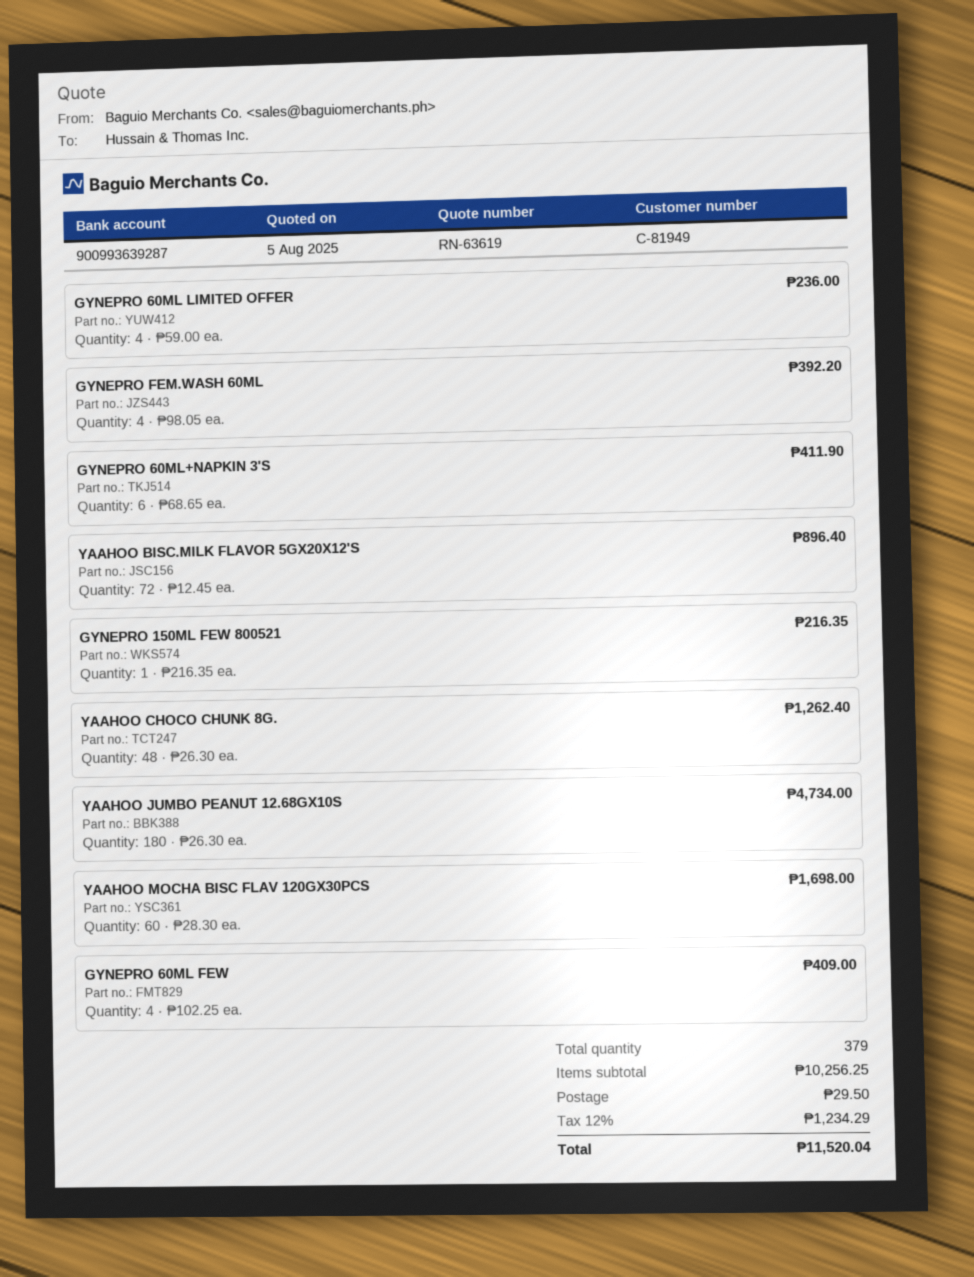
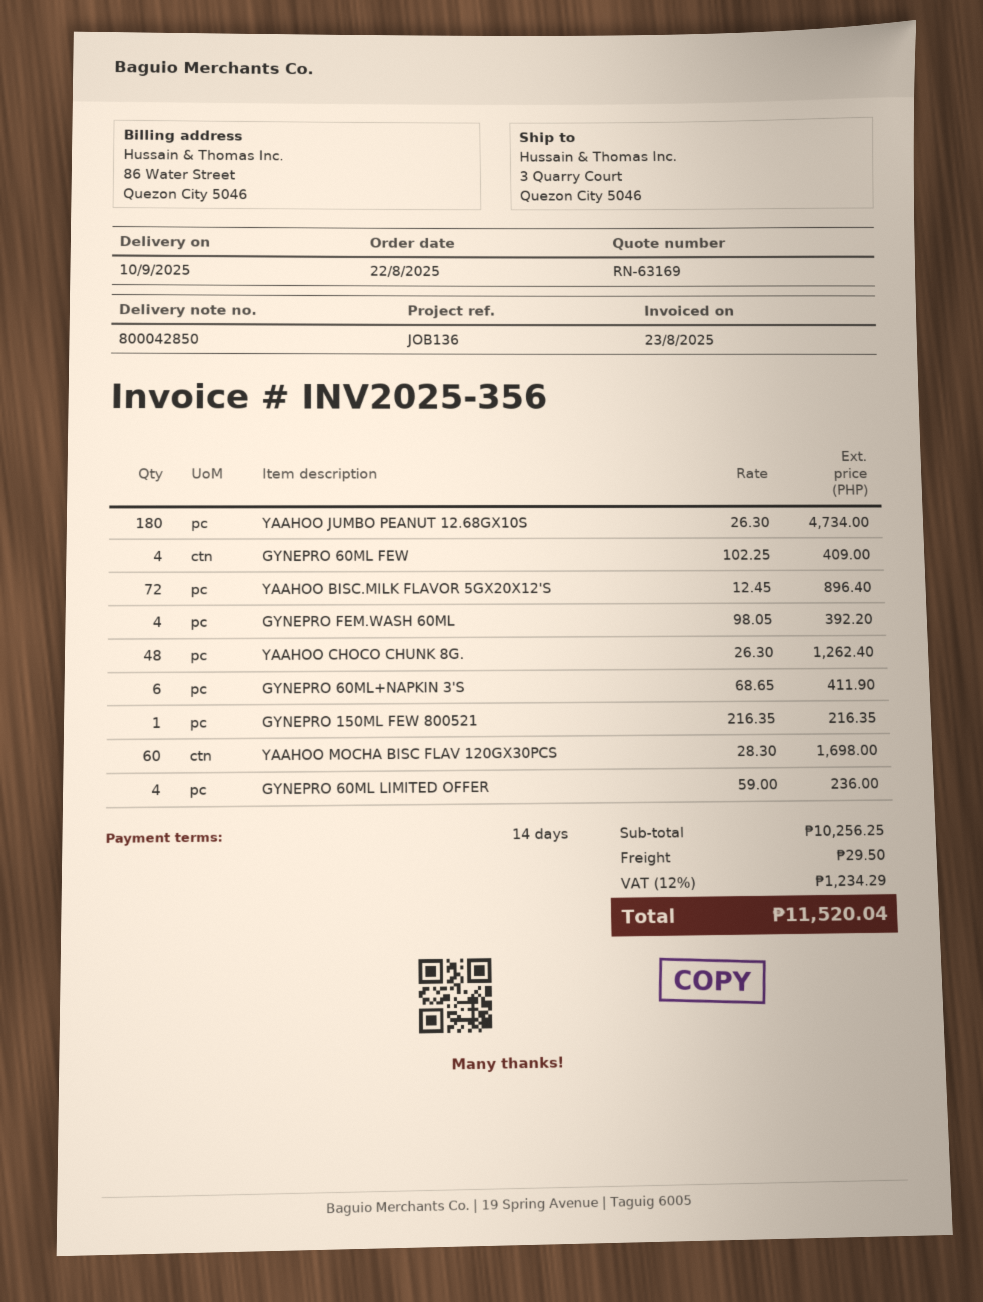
quote number: RN-63619 -> RN-63169

